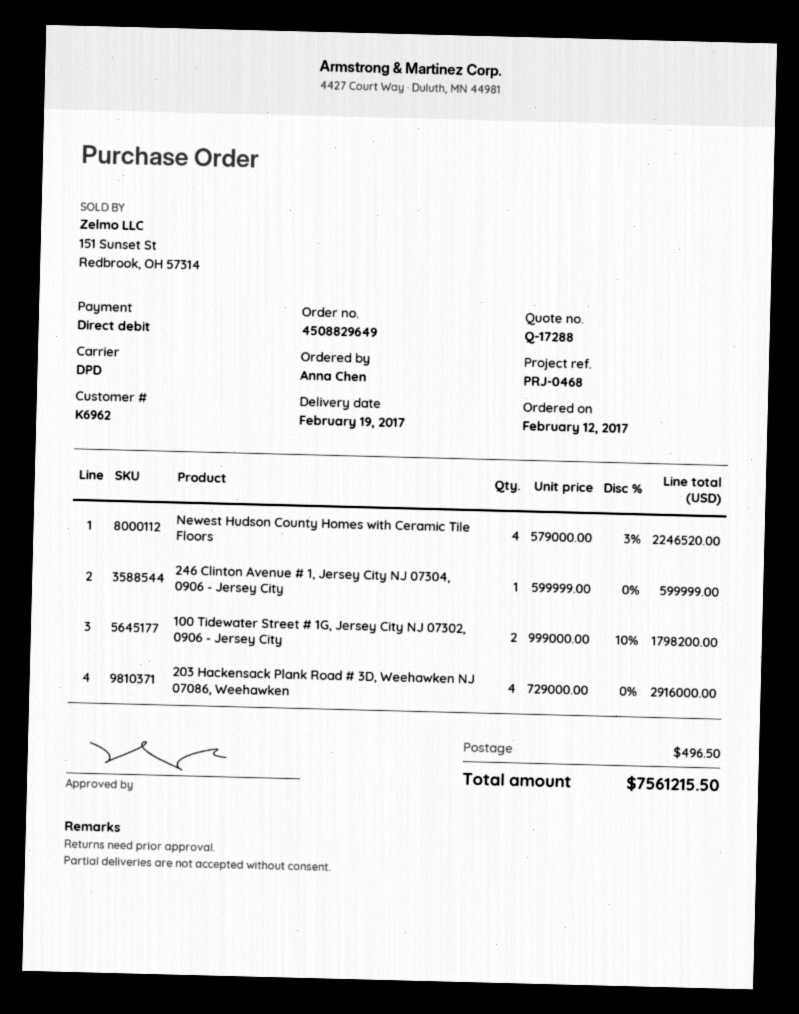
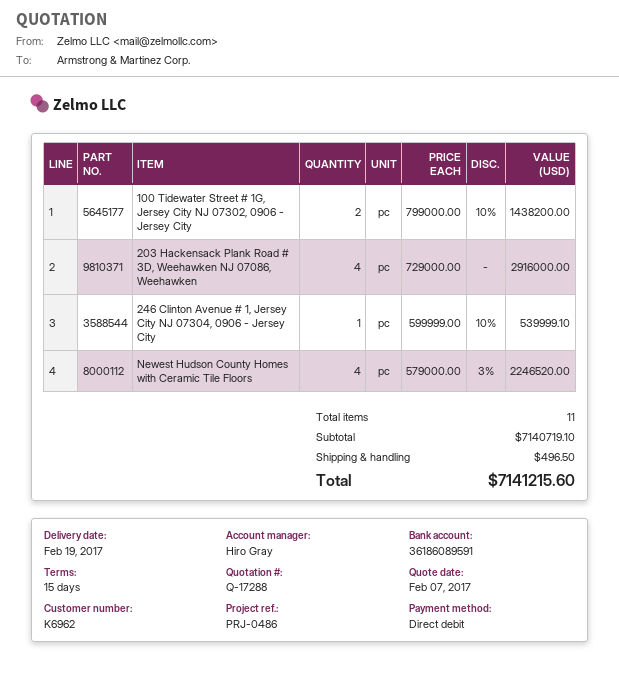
reference: PRJ-0468 -> PRJ-0486
246 Clinton Avenue # 1, Jersey City NJ 07304, 0906 - Jersey City: 1 x 599999.00 = 599999.00 -> 1 x 599999.00 - 10% = 539999.10
100 Tidewater Street # 1G, Jersey City NJ 07302, 0906 - Jersey City: 2 x 999000.00 - 10% = 1798200.00 -> 2 x 799000.00 - 10% = 1438200.00
total: 7561215.50 -> 7141215.60

